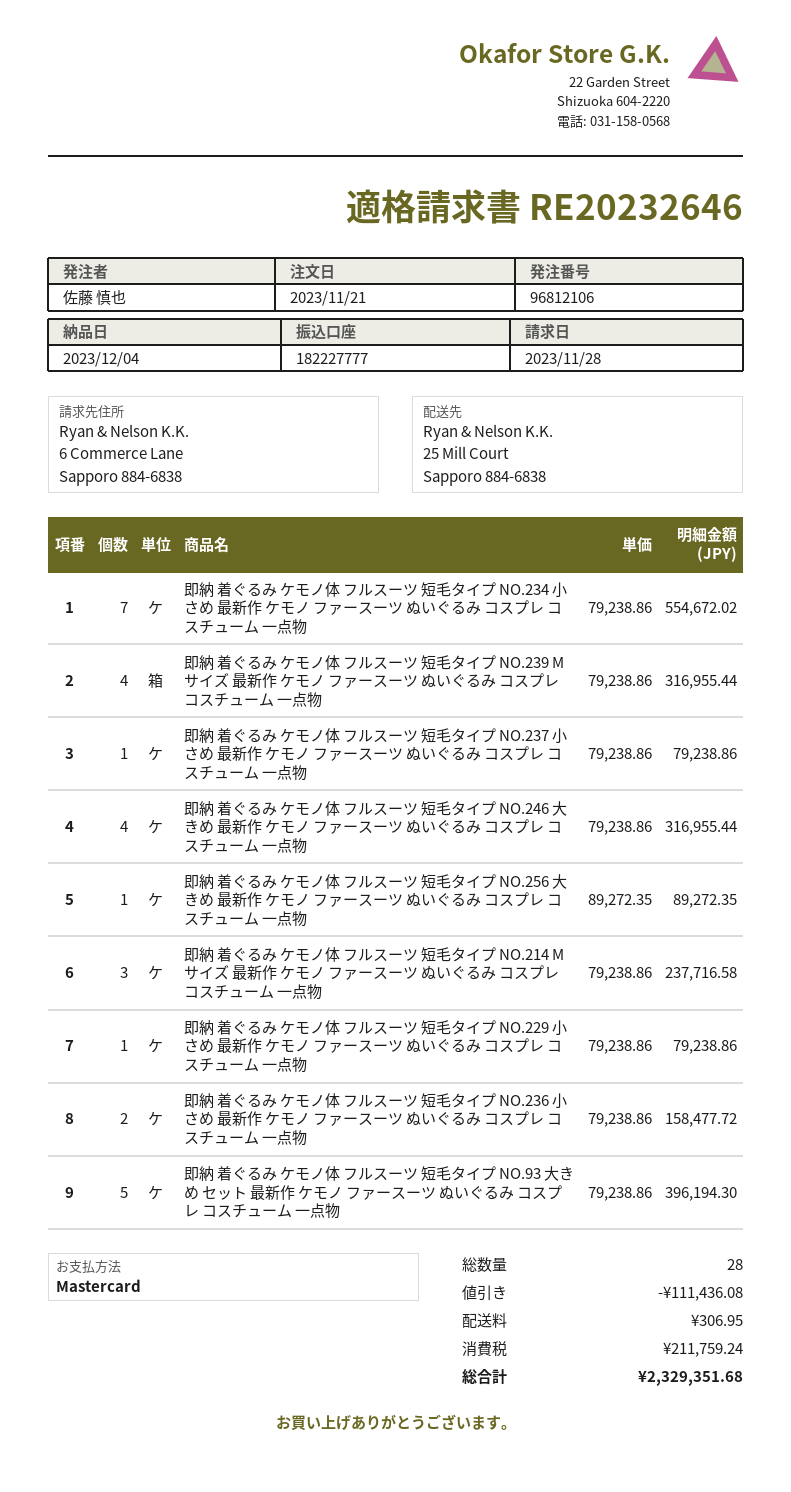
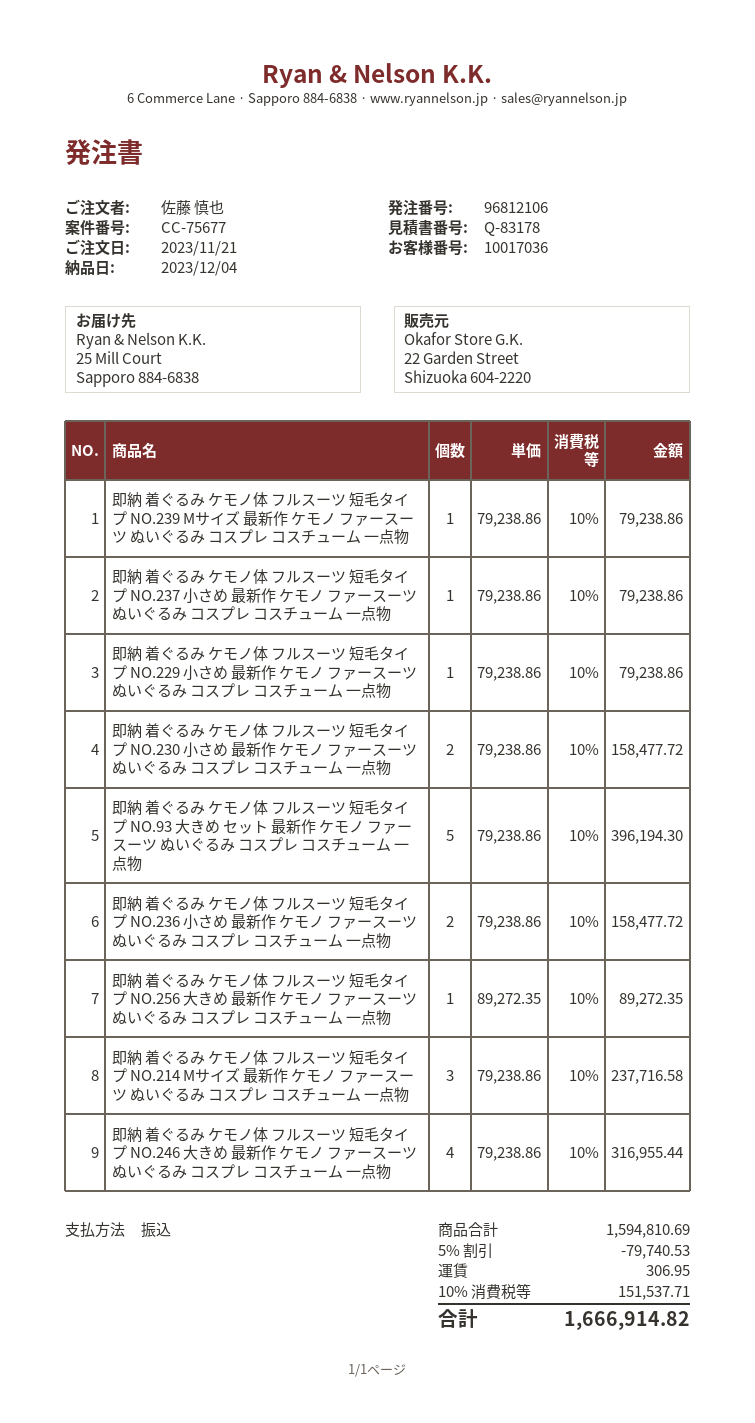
payment method: Mastercard -> bank transfer
即納 着ぐるみ ケモノ体 フルスーツ 短毛タイプ NO.234 小さめ 最新作 ケモノ ファースーツ ぬいぐるみ コスプレ コスチューム 一点物: 7 x 79238.86 = 554672.02 -> none
即納 着ぐるみ ケモノ体 フルスーツ 短毛タイプ NO.239 Mサイズ 最新作 ケモノ ファースーツ ぬいぐるみ コスプレ コスチューム 一点物: 4 x 79238.86 = 316955.44 -> 1 x 79238.86 = 79238.86
即納 着ぐるみ ケモノ体 フルスーツ 短毛タイプ NO.230 小さめ 最新作 ケモノ ファースーツ ぬいぐるみ コスプレ コスチューム 一点物: none -> 2 x 79238.86 = 158477.72
discount: 111436.08 -> 79740.53
tax: 211759.24 -> 151537.71
total: 2329351.68 -> 1666914.82

